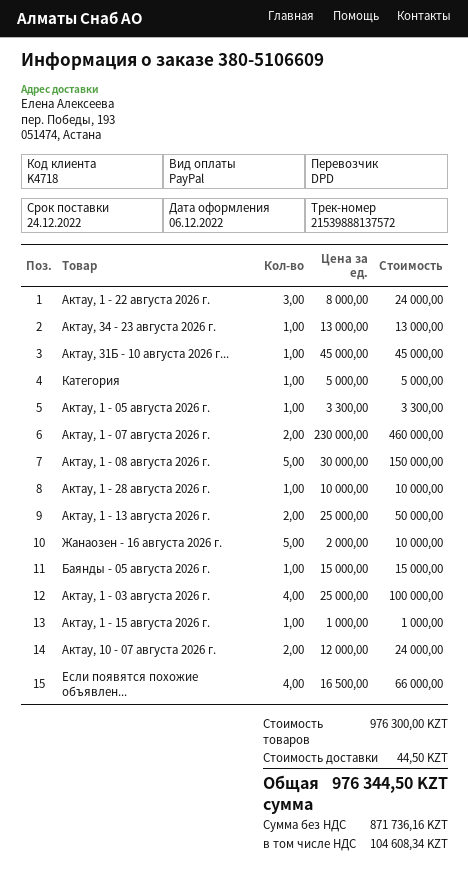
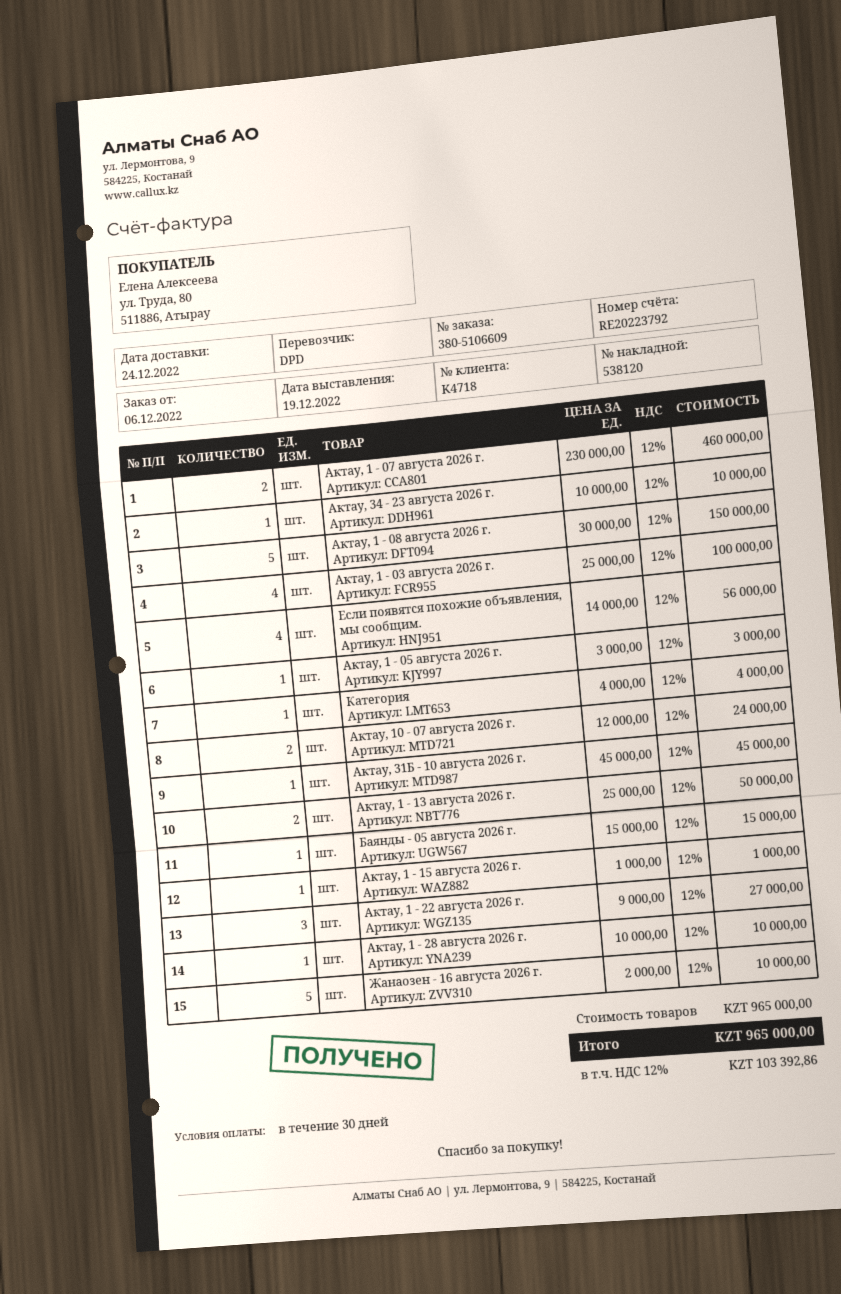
Актау, 1 - 22 августа 2026 г.: 3 x 8000.00 = 24000.00 -> 3 x 9000.00 = 27000.00
Актау, 34 - 23 августа 2026 г.: 1 x 13000.00 = 13000.00 -> 1 x 10000.00 = 10000.00
Категория: 1 x 5000.00 = 5000.00 -> 1 x 4000.00 = 4000.00
Актау, 1 - 05 августа 2026 г.: 1 x 3300.00 = 3300.00 -> 1 x 3000.00 = 3000.00
Если появятся похожие объявлен...: 4 x 16500.00 = 66000.00 -> 4 x 14000.00 = 56000.00
subtotal: 976300.00 -> 965000.00
shipping: 44.50 -> none
tax: 104608.34 -> 103392.86
total: 976344.50 -> 965000.00

